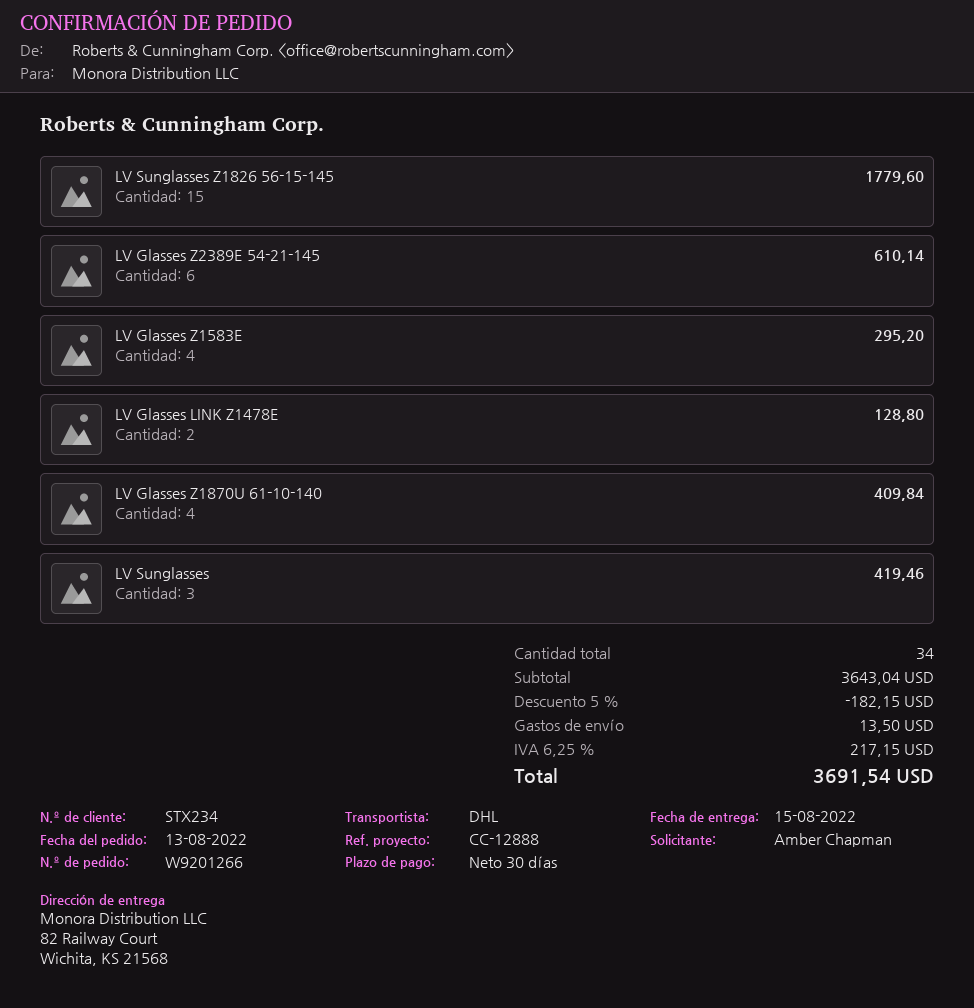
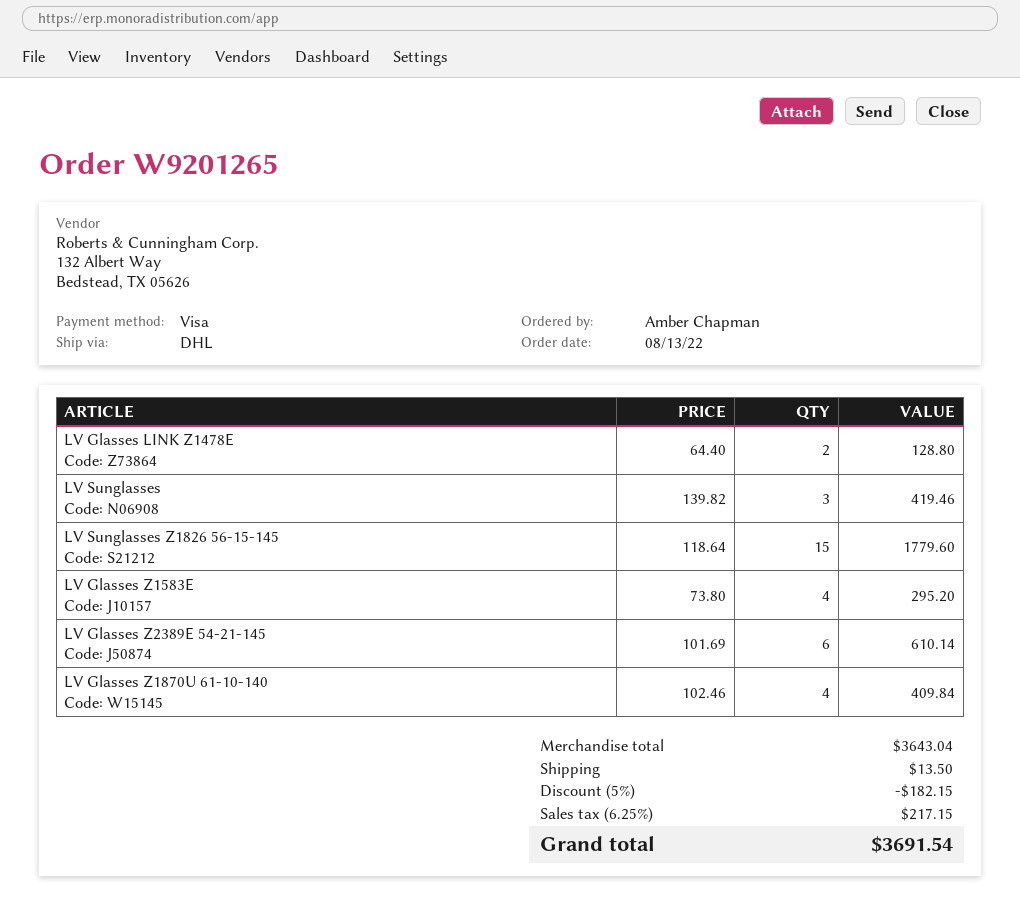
order number: W9201266 -> W9201265

